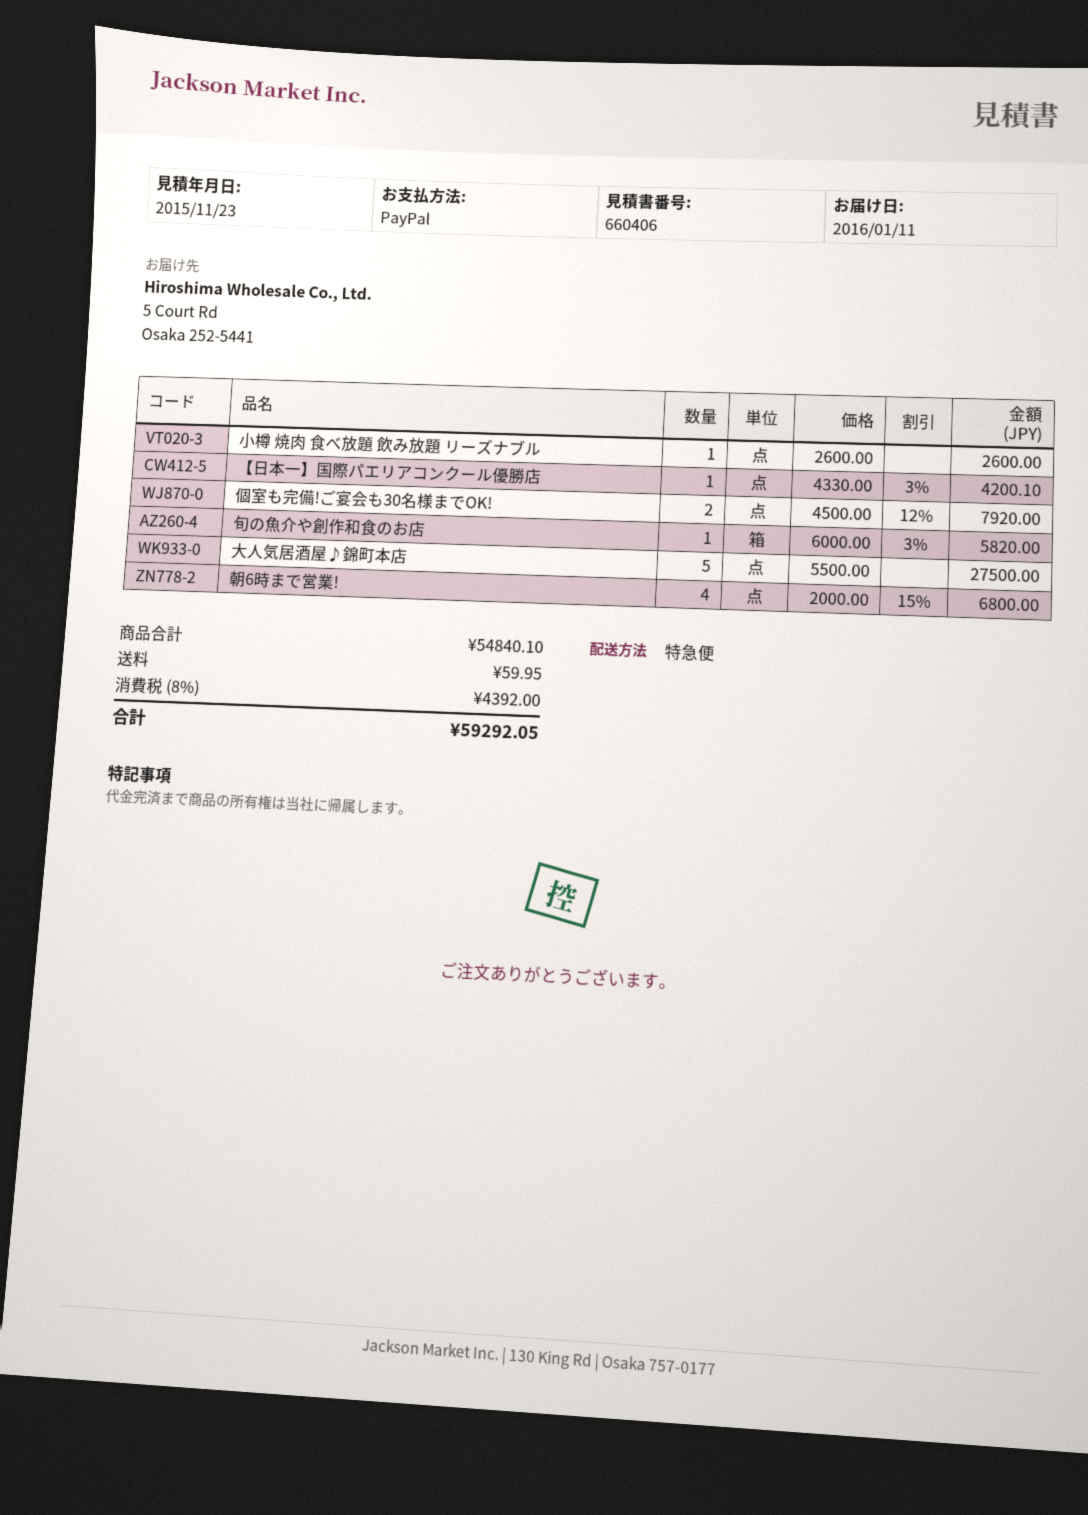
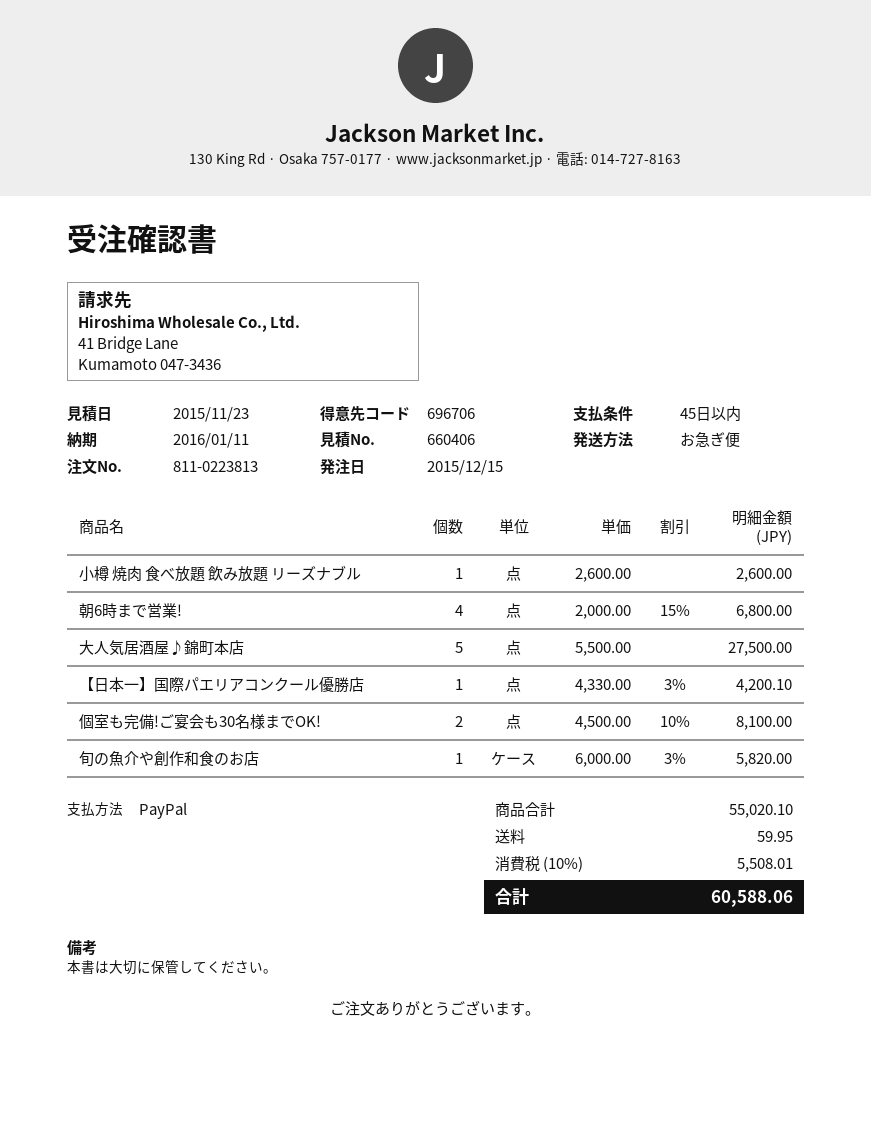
個室も完備!ご宴会も30名様までOK!: 2 x 4500.00 - 12% = 7920.00 -> 2 x 4500.00 - 10% = 8100.00
subtotal: 54840.10 -> 55020.10
tax: 8% = 4392.00 -> 10% = 5508.01
total: 59292.05 -> 60588.06

